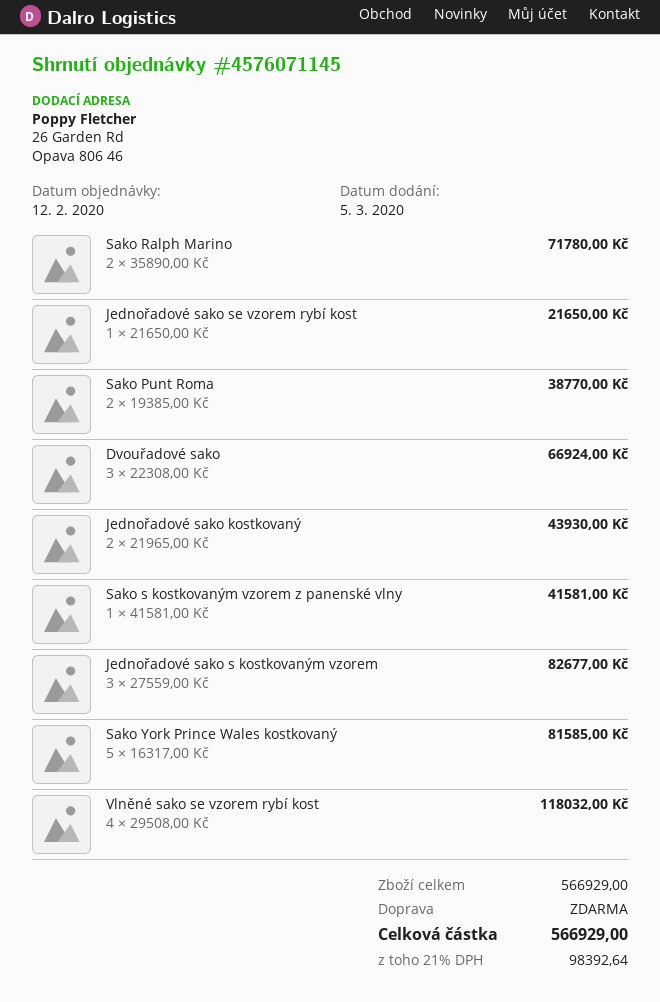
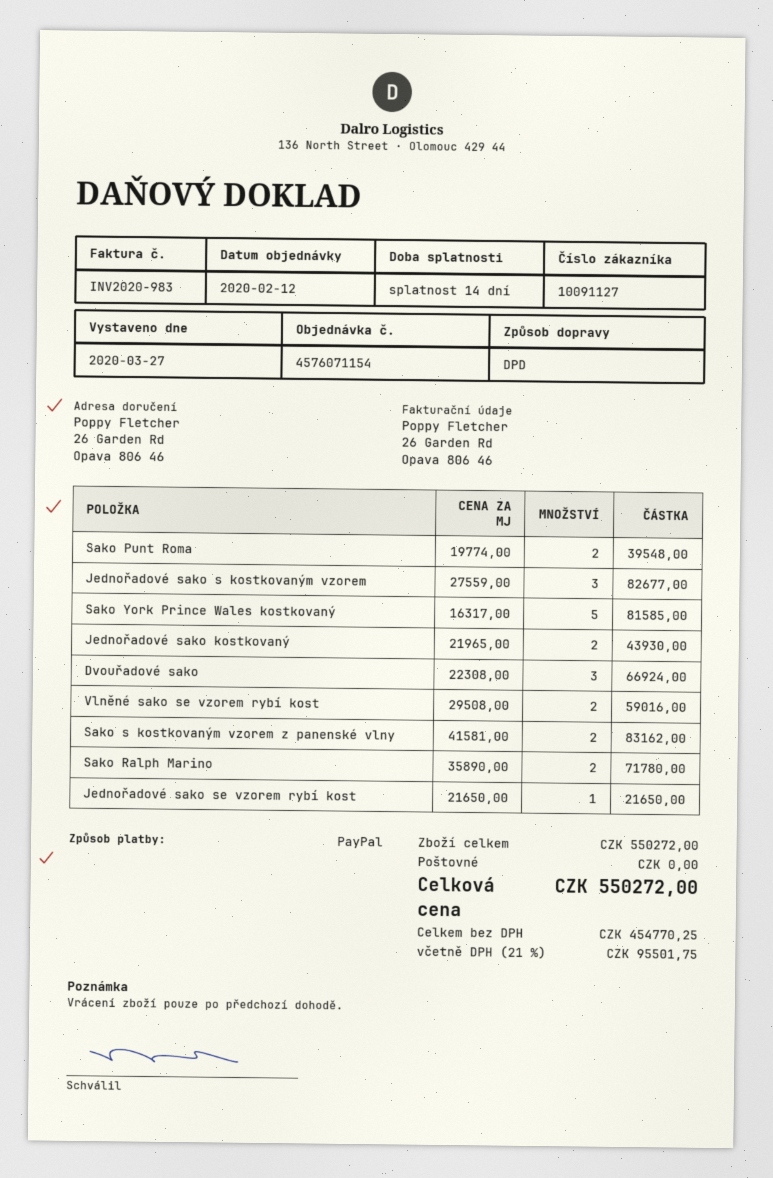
order number: 4576071145 -> 4576071154
Sako Punt Roma: 2 x 19385.00 = 38770.00 -> 2 x 19774.00 = 39548.00
Sako s kostkovaným vzorem z panenské vlny: 1 x 41581.00 = 41581.00 -> 2 x 41581.00 = 83162.00
Vlněné sako se vzorem rybí kost: 4 x 29508.00 = 118032.00 -> 2 x 29508.00 = 59016.00
subtotal: 566929.00 -> 550272.00
tax: 21% = 98392.64 -> 21% = 95501.75
total: 566929.00 -> 550272.00

